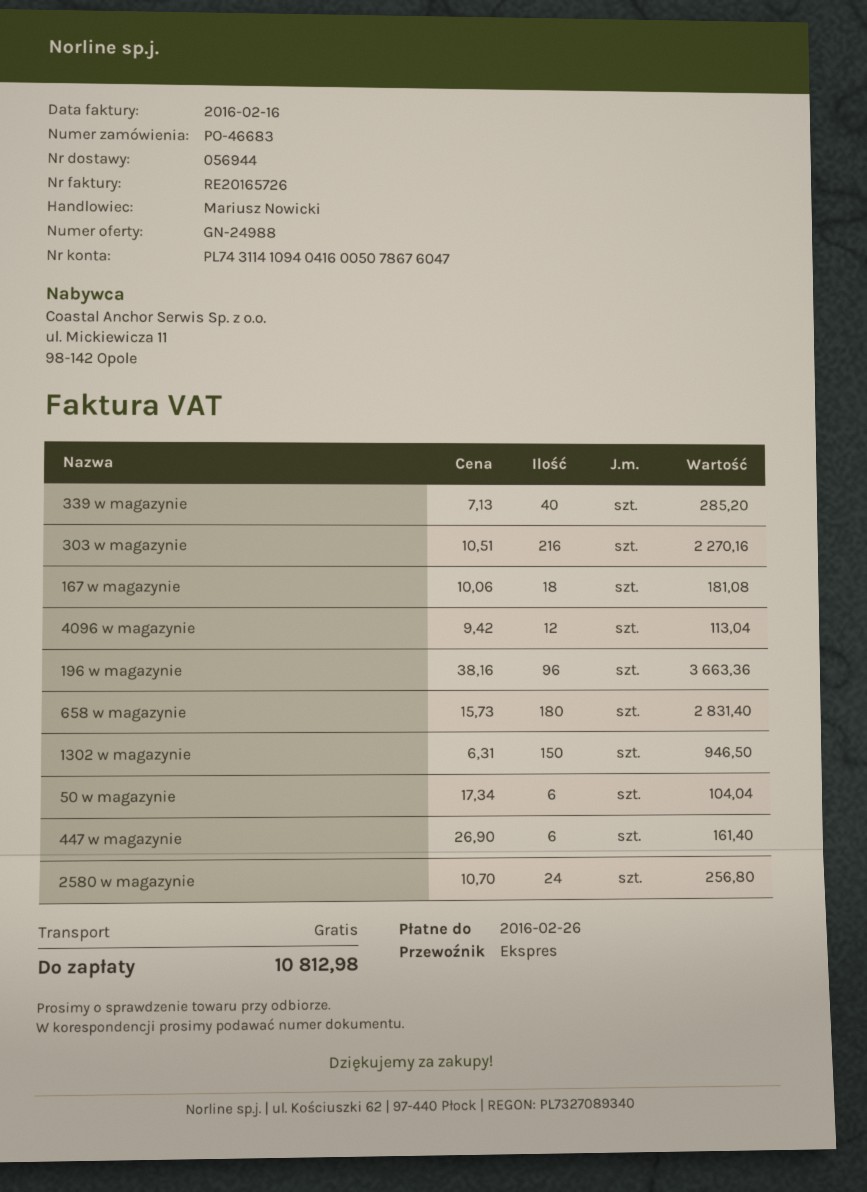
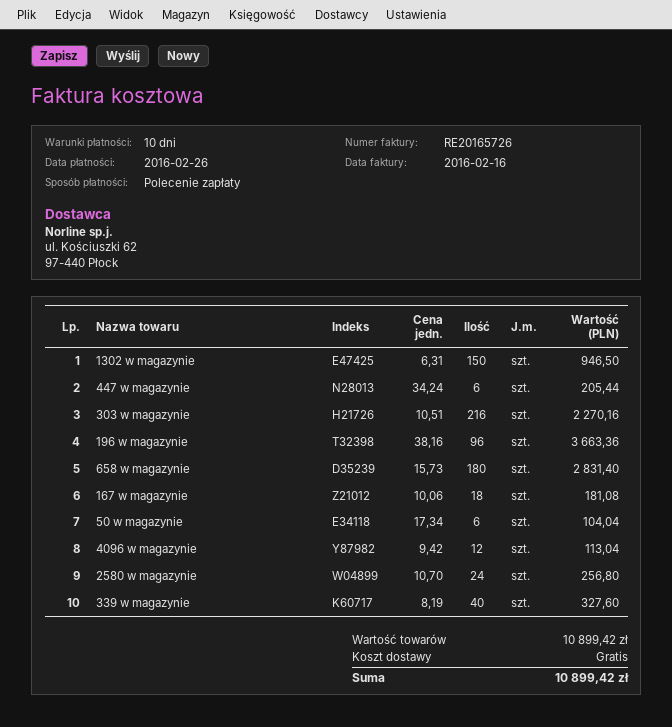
339 w magazynie: 40 x 7.13 = 285.20 -> 40 x 8.19 = 327.60
447 w magazynie: 6 x 26.90 = 161.40 -> 6 x 34.24 = 205.44
total: 10812.98 -> 10899.42

